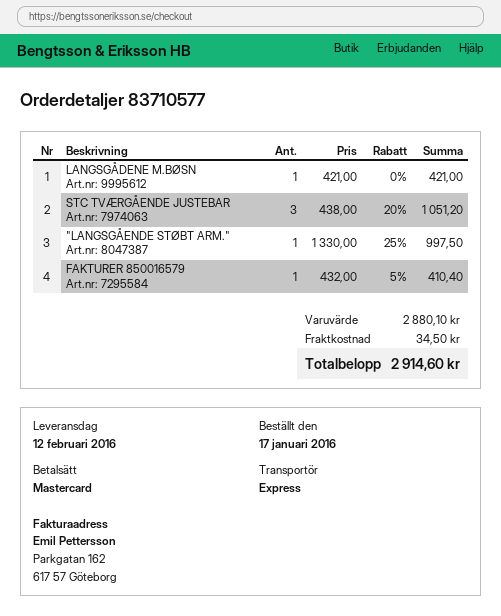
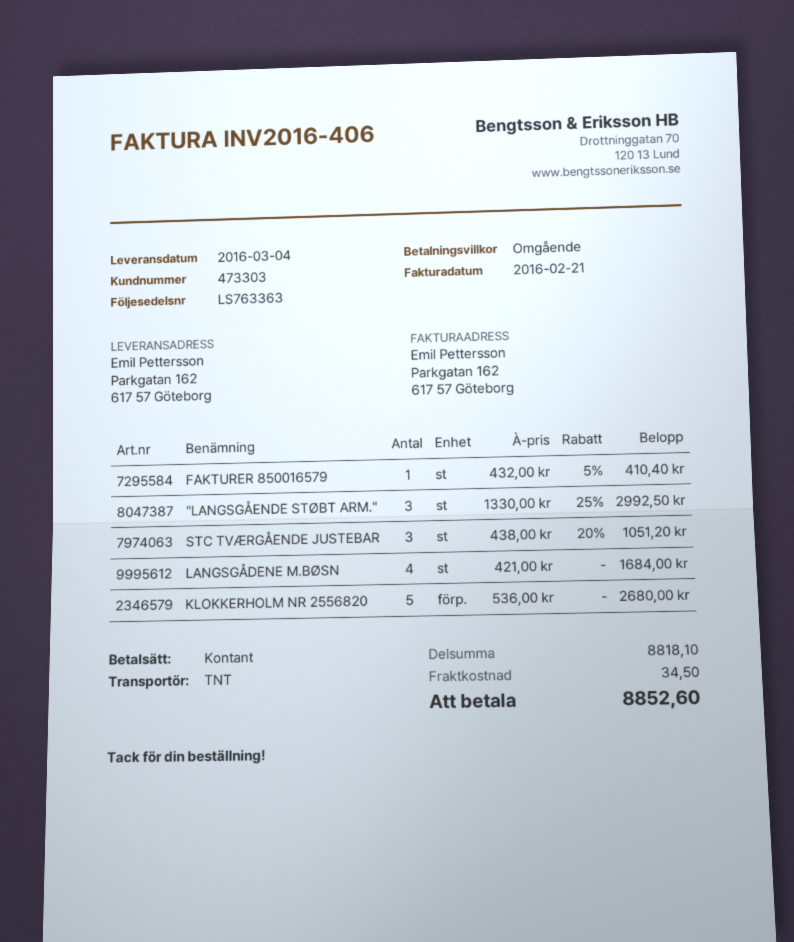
delivery date: 2016-02-12 -> 2016-03-04
payment method: Mastercard -> cash
shipping method: express -> TNT
LANGSGÅDENE M.BØSN: 1 x 421.00 = 421.00 -> 4 x 421.00 = 1684.00
"LANGSGÅENDE STØBT ARM.": 1 x 1330.00 - 25% = 997.50 -> 3 x 1330.00 - 25% = 2992.50
KLOKKERHOLM NR 2556820: none -> 5 x 536.00 = 2680.00
subtotal: 2880.10 -> 8818.10
total: 2914.60 -> 8852.60

